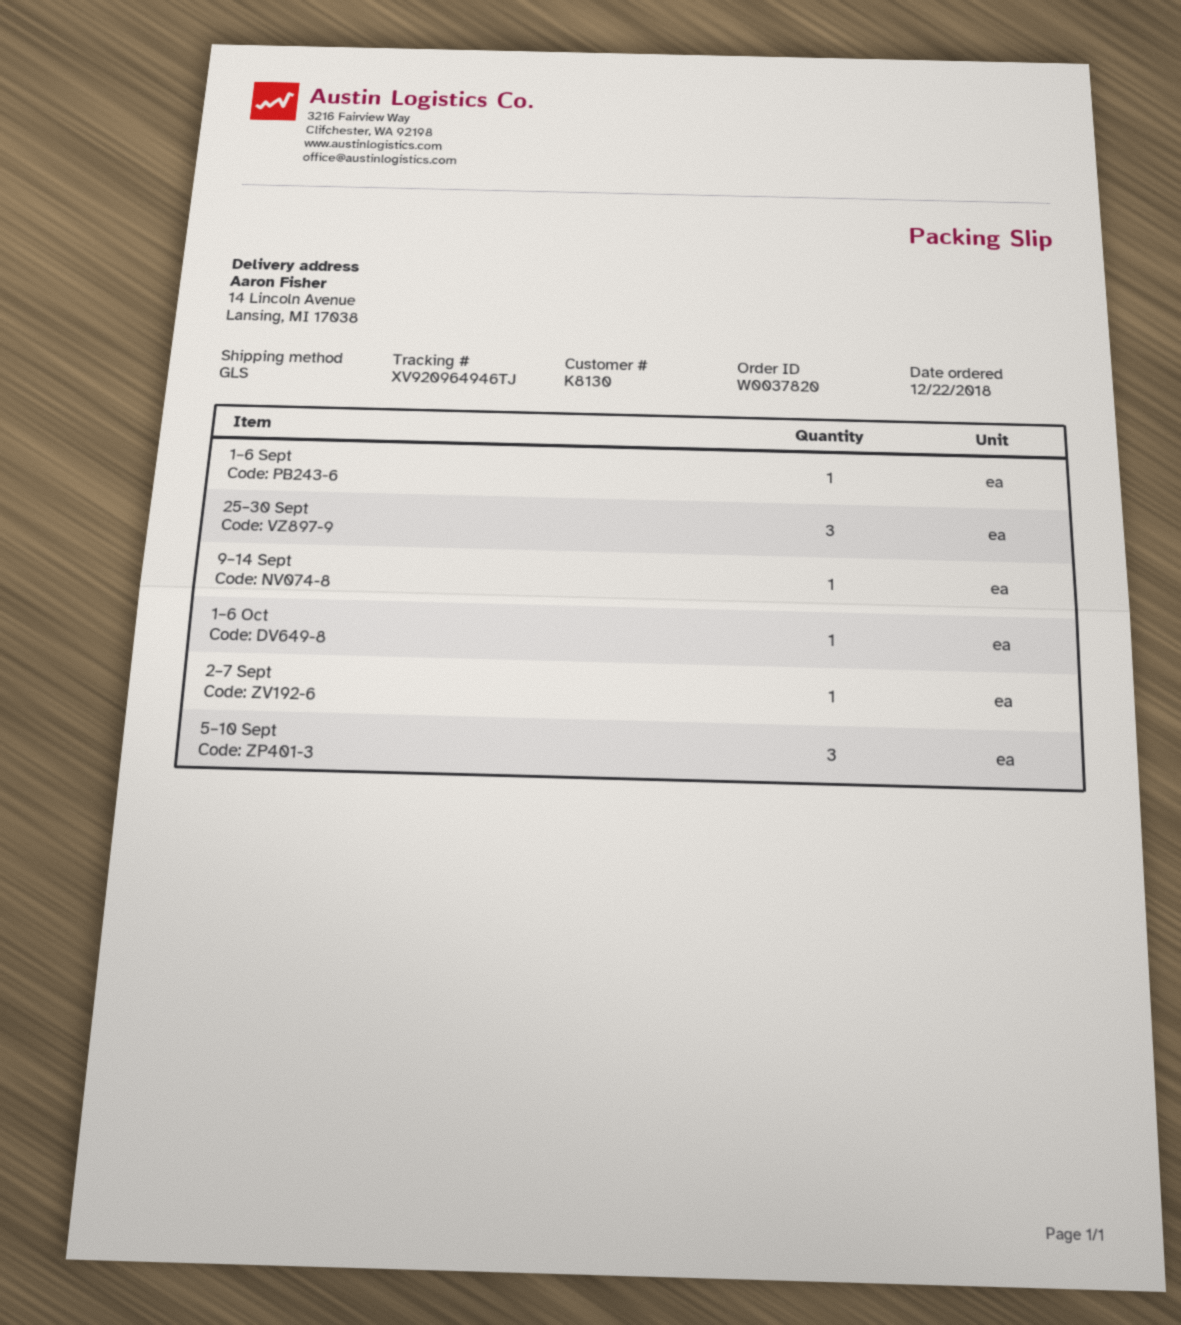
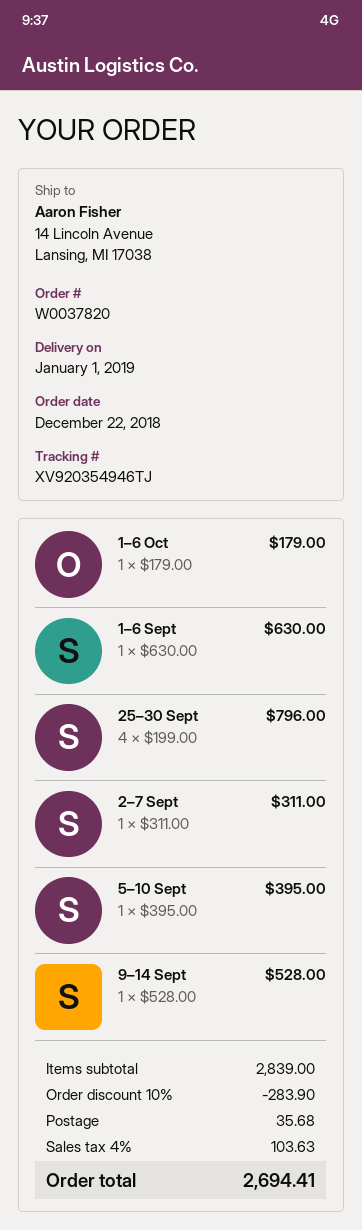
tracking number: XV920964946TJ -> XV920354946TJ
25–30 Sept: 3 -> 4
5–10 Sept: 3 -> 1

